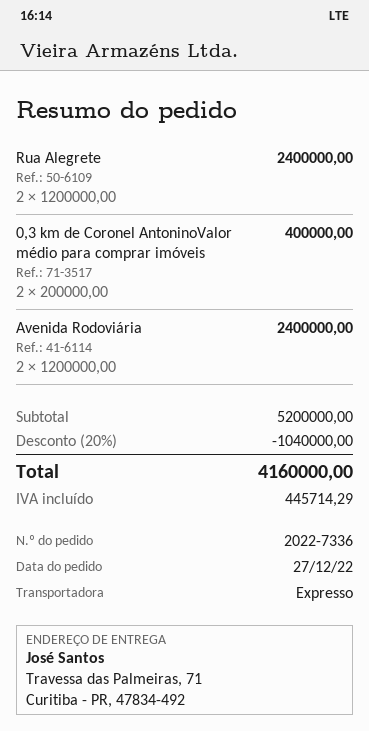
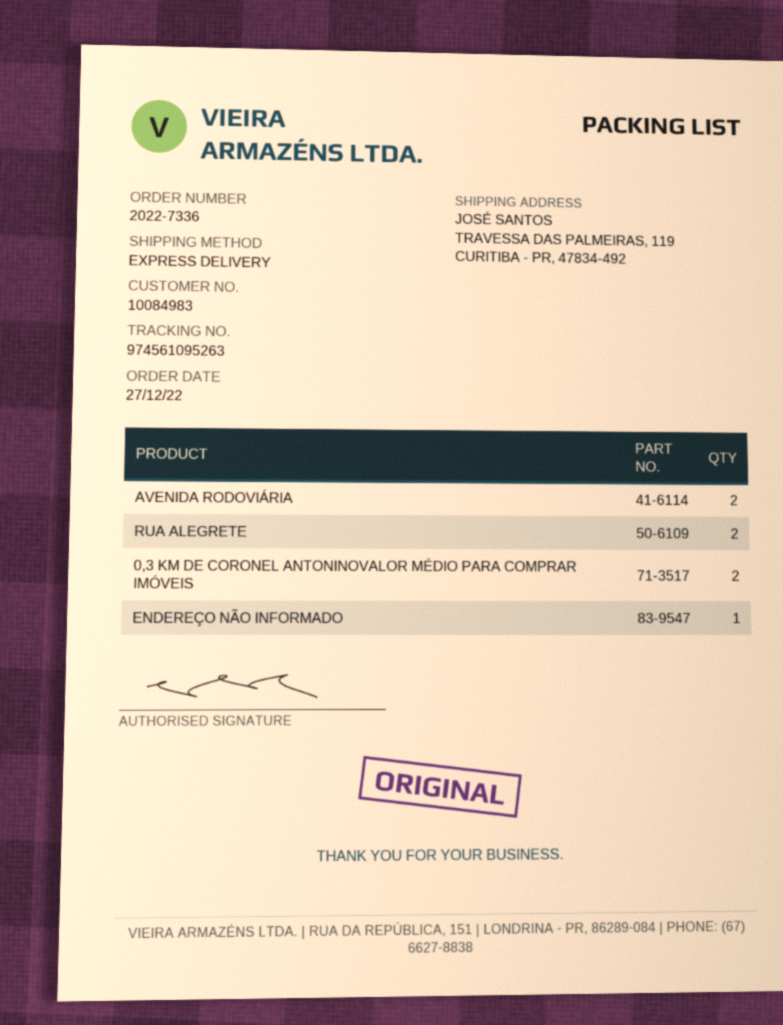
ship to: Travessa das Palmeiras, 71, Curitiba - PR, 47834-492 -> TRAVESSA DAS PALMEIRAS, 119, CURITIBA - PR, 47834-492
ENDEREÇO NÃO INFORMADO: none -> 1

